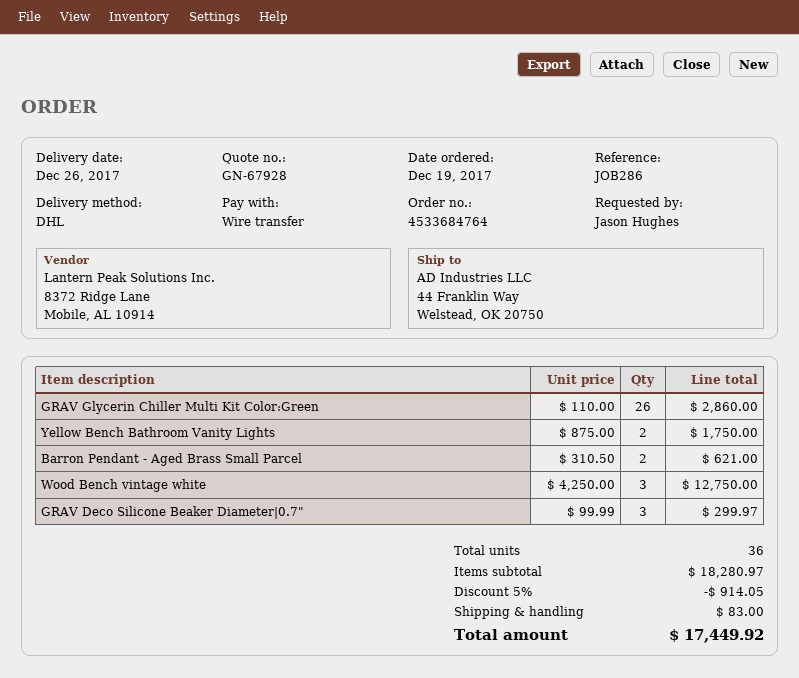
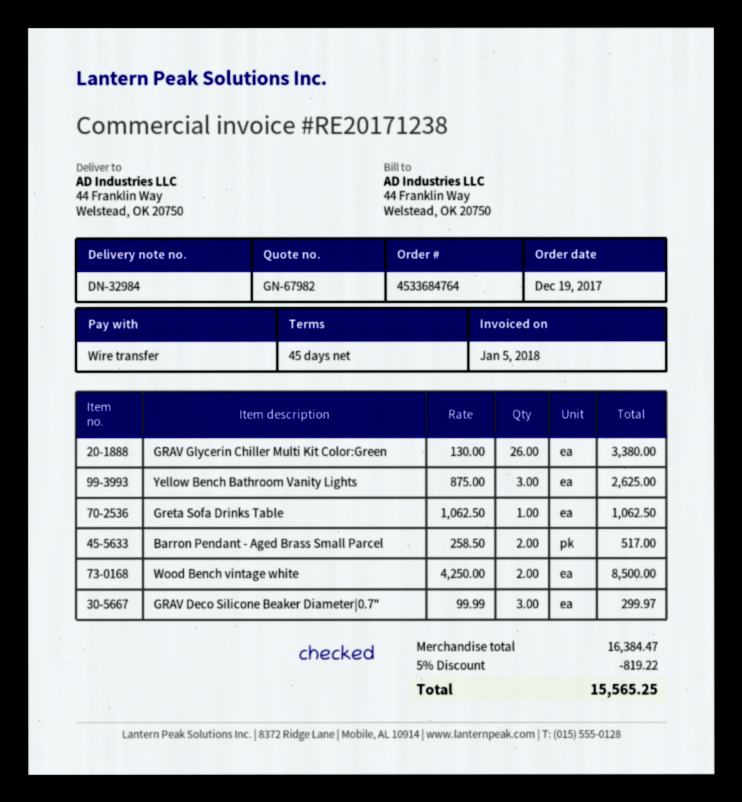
quote number: GN-67928 -> GN-67982
GRAV Glycerin Chiller Multi Kit Color:Green: 26 x 110.00 = 2860.00 -> 26 x 130.00 = 3380.00
Yellow Bench Bathroom Vanity Lights: 2 x 875.00 = 1750.00 -> 3 x 875.00 = 2625.00
Barron Pendant - Aged Brass Small Parcel: 2 x 310.50 = 621.00 -> 2 x 258.50 = 517.00
Wood Bench vintage white: 3 x 4250.00 = 12750.00 -> 2 x 4250.00 = 8500.00
Greta Sofa Drinks Table: none -> 1 x 1062.50 = 1062.50
subtotal: 18280.97 -> 16384.47
discount: 5% = 914.05 -> 5% = 819.22
shipping: 83.00 -> none
total: 17449.92 -> 15565.25

